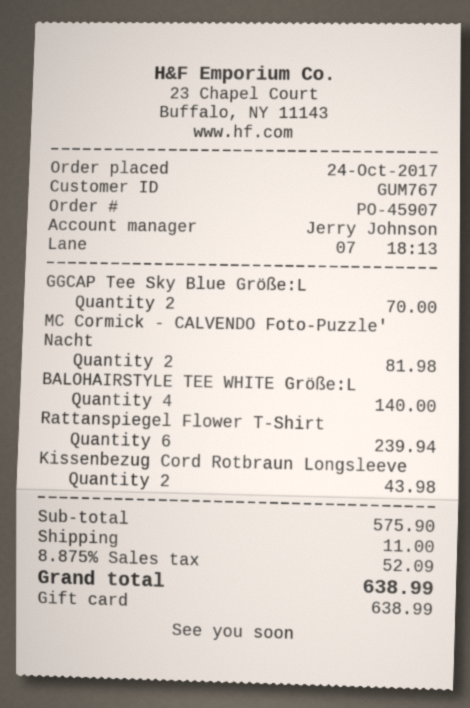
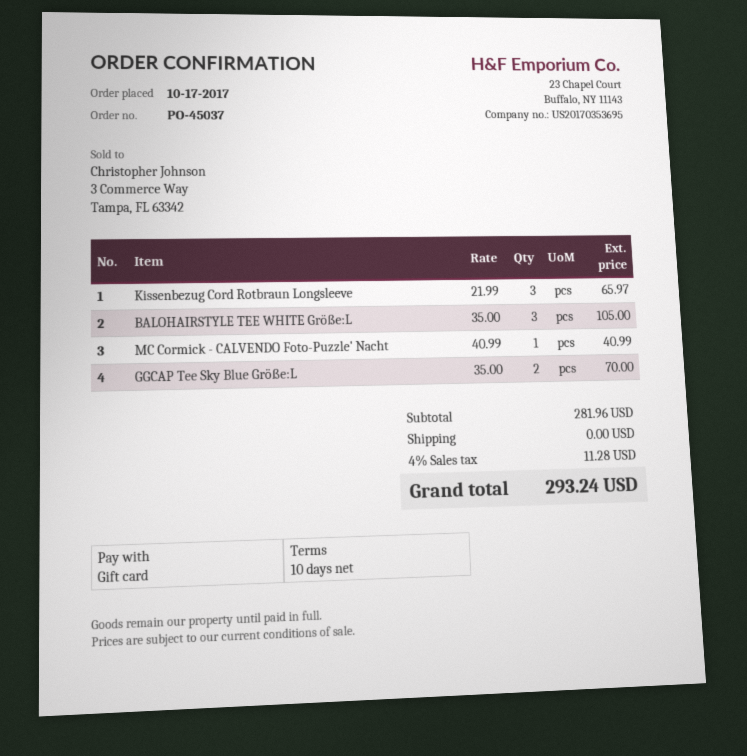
order number: PO-45907 -> PO-45037
order date: 2017-10-24 -> 2017-10-17
MC Cormick - CALVENDO Foto-Puzzle' Nacht: 2 for 81.98 -> 1 for 40.99
BALOHAIRSTYLE TEE WHITE Größe:L: 4 for 140.00 -> 3 for 105.00
Rattanspiegel Flower T-Shirt: 6 for 239.94 -> none
Kissenbezug Cord Rotbraun Longsleeve: 2 for 43.98 -> 3 for 65.97
subtotal: 575.90 -> 281.96
shipping: 11.00 -> 0.00
tax: 8.875% = 52.09 -> 4% = 11.28
total: 638.99 -> 293.24

